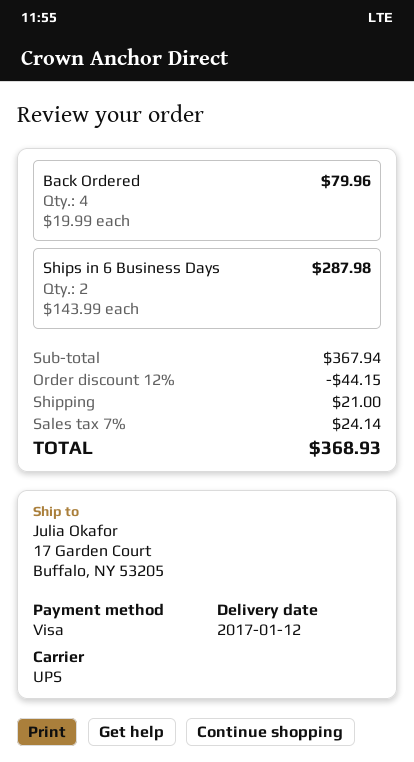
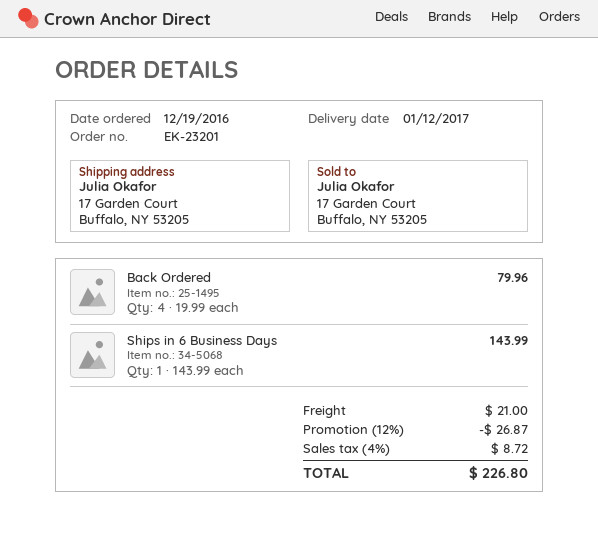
Ships in 6 Business Days: 2 x 143.99 = 287.98 -> 1 x 143.99 = 143.99
discount: 12% = 44.15 -> 12% = 26.87
tax: 7% = 24.14 -> 4% = 8.72
total: 368.93 -> 226.80

